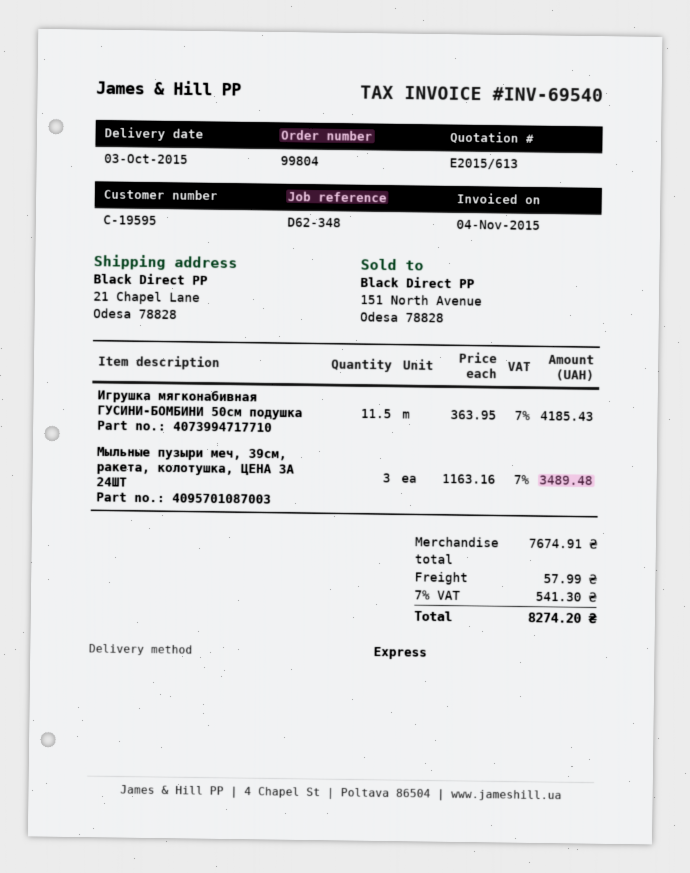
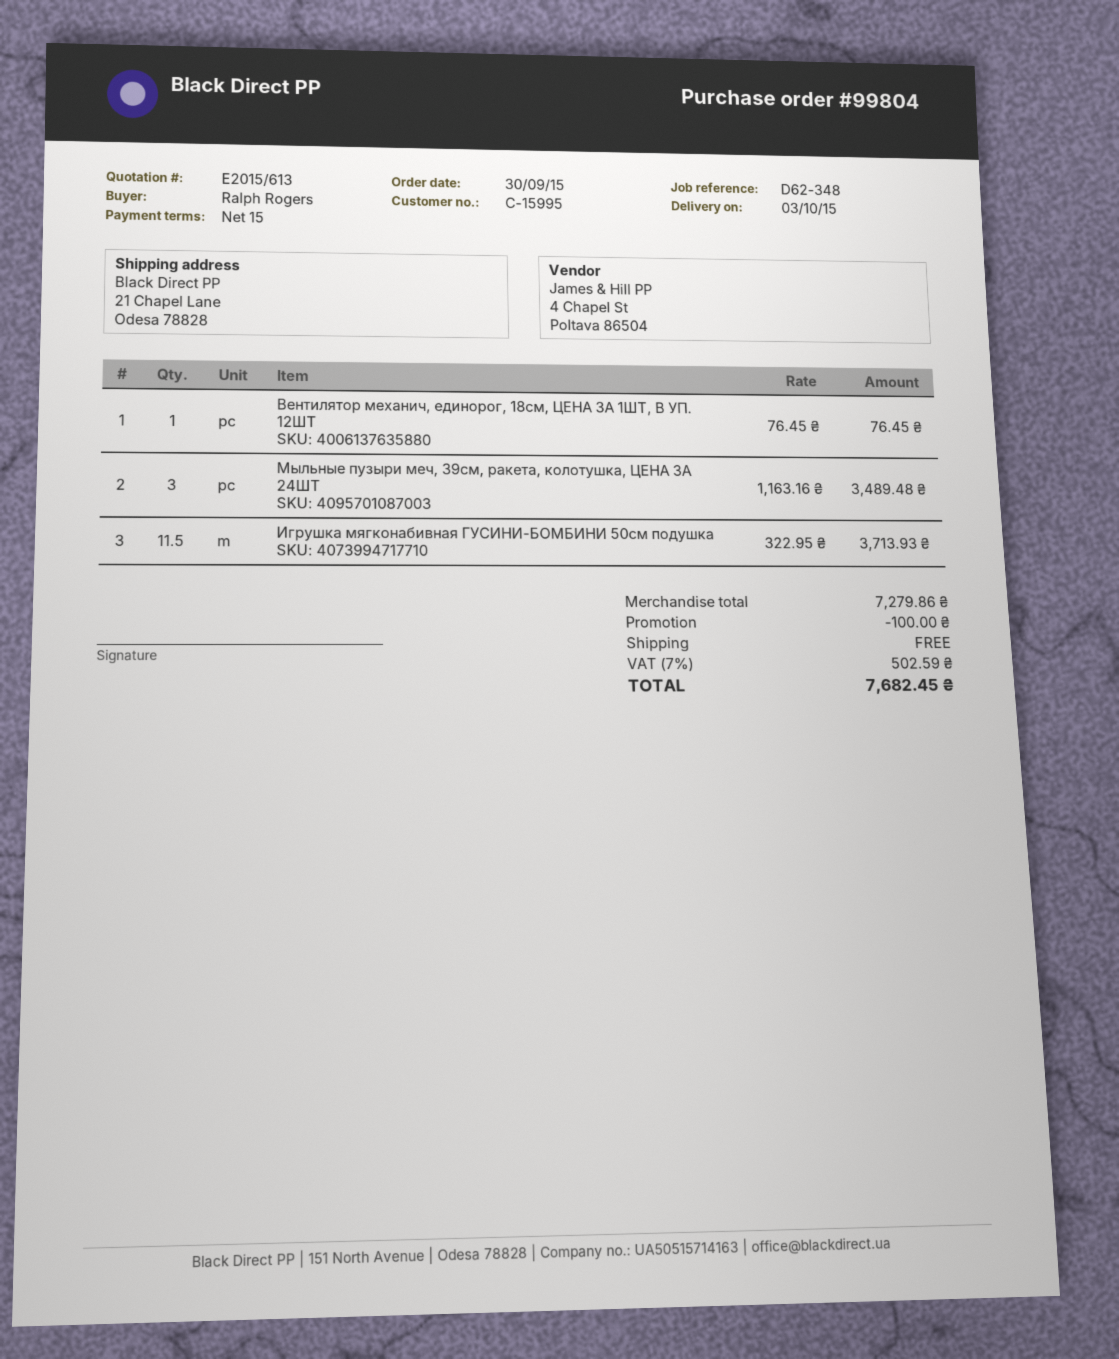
customer number: C-19595 -> C-15995
Игрушка мягконабивная ГУСИНИ-БОМБИНИ 50см подушка: 11.5 x 363.95 = 4185.43 -> 11.5 x 322.95 = 3713.93
Вентилятор механич, единорог, 18см, ЦЕНА ЗА 1ШТ, В УП. 12ШТ: none -> 1 x 76.45 = 76.45
subtotal: 7674.91 -> 7279.86
discount: none -> 100.00
shipping: 57.99 -> 0.00
tax: 7% = 541.30 -> 7% = 502.59
total: 8274.20 -> 7682.45

